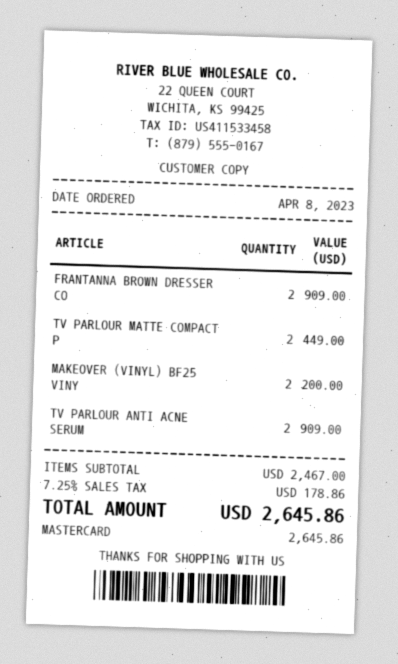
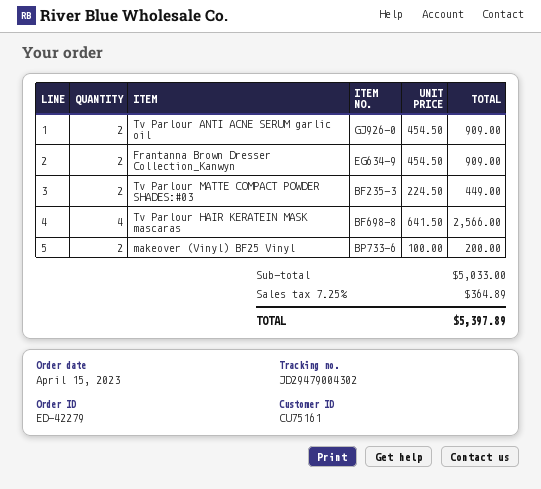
order date: 2023-04-08 -> 2023-04-15
Tv Parlour HAIR KERATEIN MASK mascaras: none -> 4 for 2566.00
subtotal: 2467.00 -> 5033.00
tax: 7.25% = 178.86 -> 7.25% = 364.89
total: 2645.86 -> 5397.89

